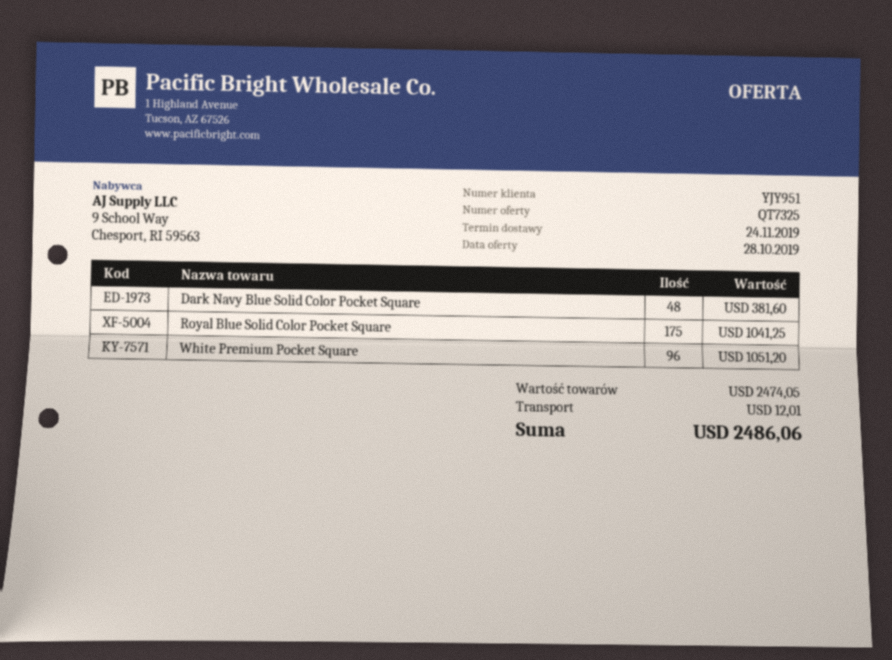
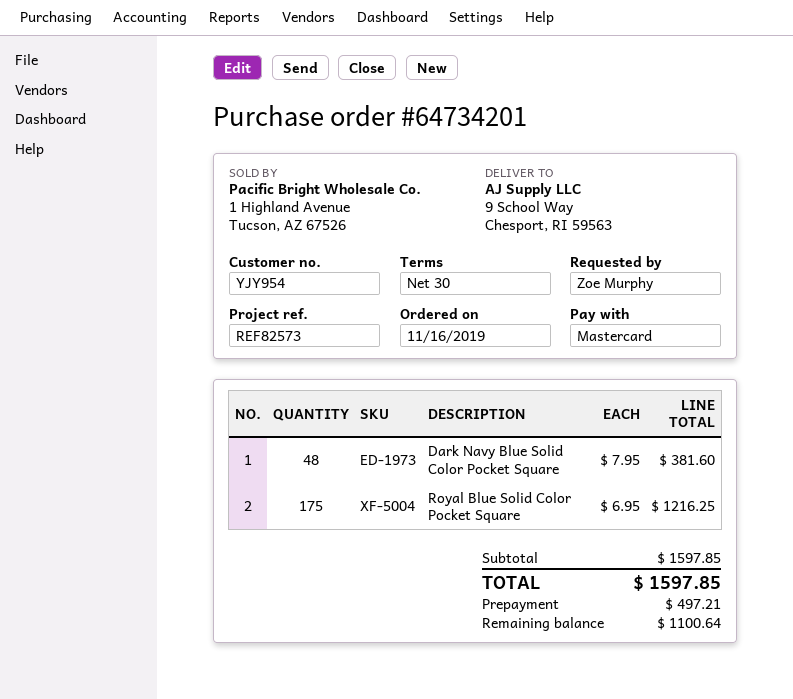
customer number: YJY951 -> YJY954
Royal Blue Solid Color Pocket Square: 175 for 1041.25 -> 175 for 1216.25
White Premium Pocket Square: 96 for 1051.20 -> none
subtotal: 2474.05 -> 1597.85
shipping: 12.01 -> none
total: 2486.06 -> 1597.85

